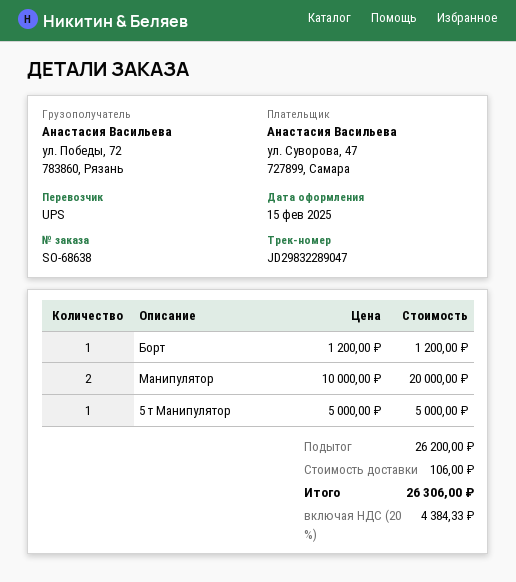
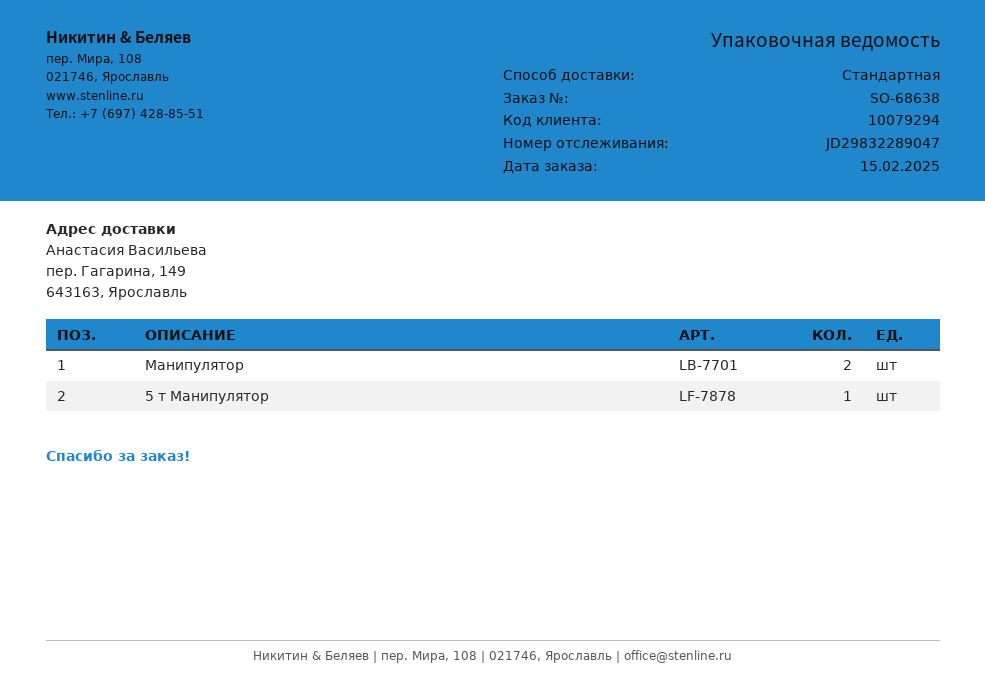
shipping method: UPS -> standard
ship to: ул. Победы, 72, 783860, Рязань -> пер. Гагарина, 149, 643163, Ярославль
Борт: 1 -> none

